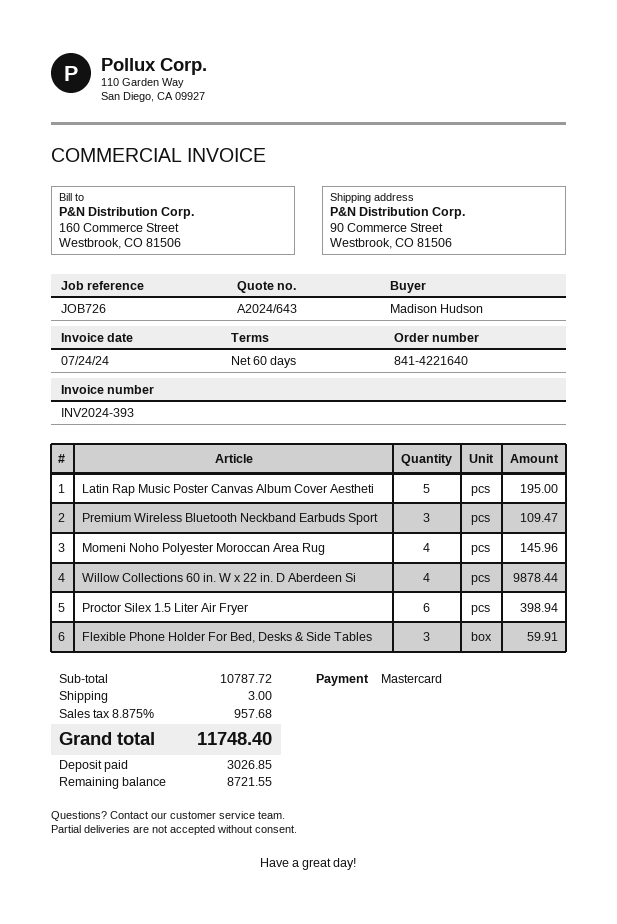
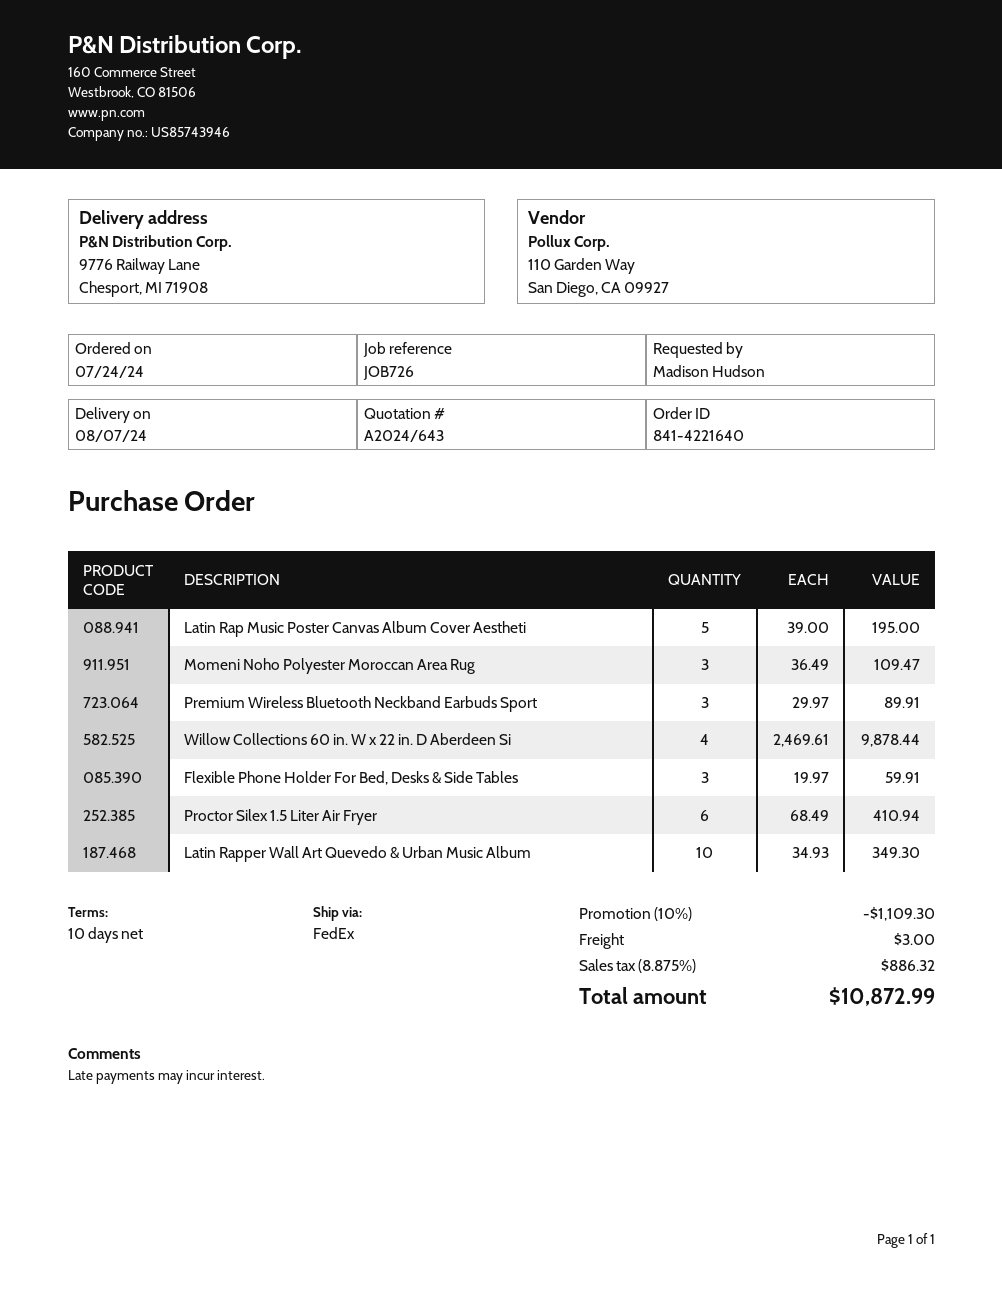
payment terms: 60 days -> 10 days
ship to: 90 Commerce Street, Westbrook, CO 81506 -> 9776 Railway Lane, Chesport, MI 71908
Premium Wireless Bluetooth Neckband Earbuds Sport: 3 for 109.47 -> 3 for 89.91
Momeni Noho Polyester Moroccan Area Rug: 4 for 145.96 -> 3 for 109.47
Proctor Silex 1.5 Liter Air Fryer: 6 for 398.94 -> 6 for 410.94
Latin Rapper Wall Art Quevedo & Urban Music Album: none -> 10 for 349.30
discount: none -> 10% = 1109.30
tax: 8.875% = 957.68 -> 8.875% = 886.32
total: 11748.40 -> 10872.99

